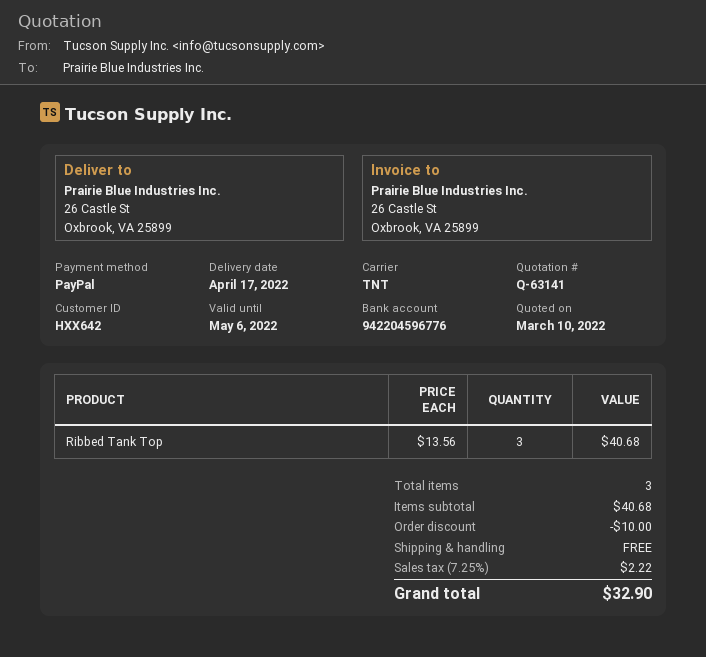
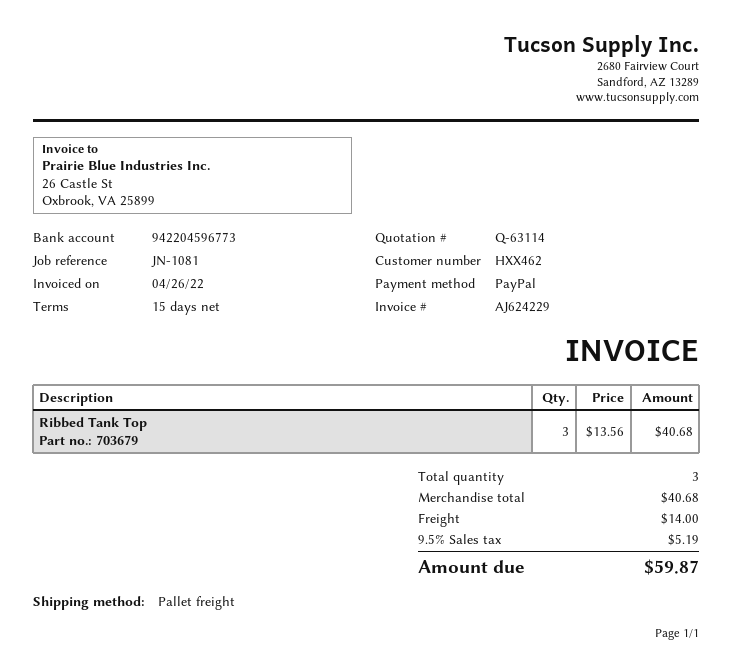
quote number: Q-63141 -> Q-63114
customer number: HXX642 -> HXX462
bank account: 942204596776 -> 942204596773
shipping method: TNT -> pallet freight
discount: 10.00 -> none
shipping: 0.00 -> 14.00
tax: 7.25% = 2.22 -> 9.5% = 5.19
total: 32.90 -> 59.87

